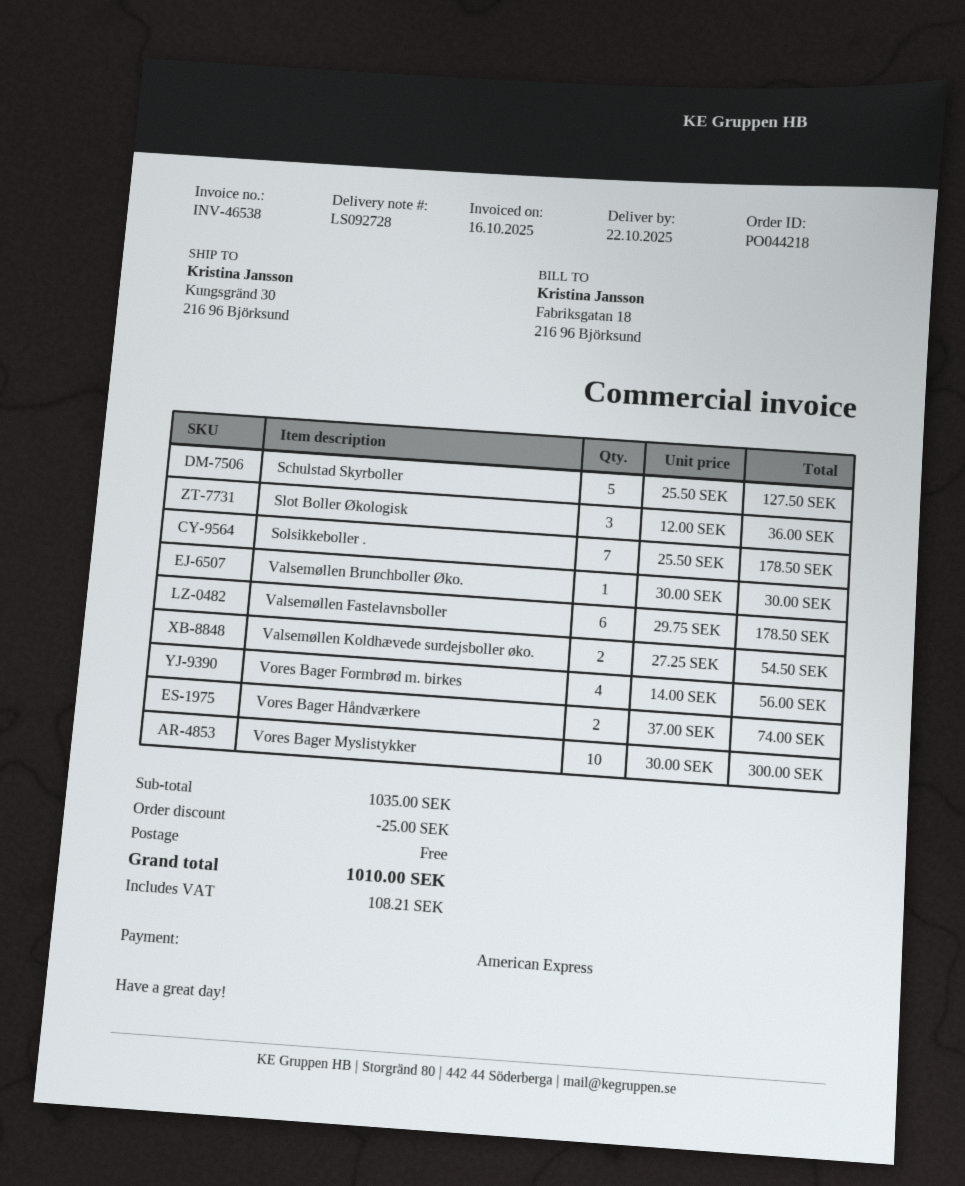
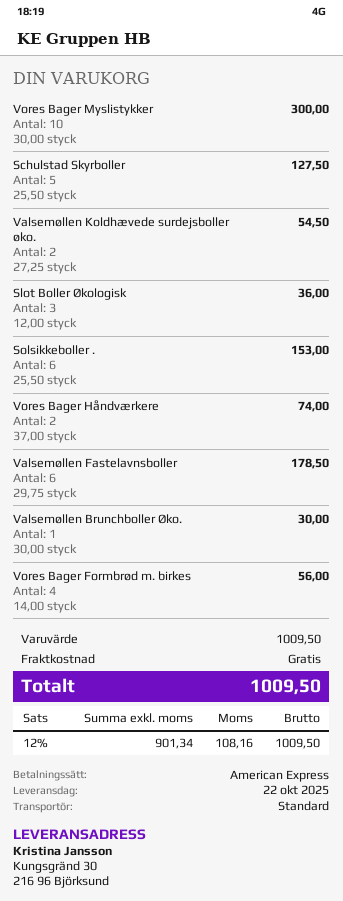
Solsikkeboller .: 7 x 25.50 = 178.50 -> 6 x 25.50 = 153.00
subtotal: 1035.00 -> 1009.50
discount: 25.00 -> none
tax: 108.21 -> 108.16
total: 1010.00 -> 1009.50

